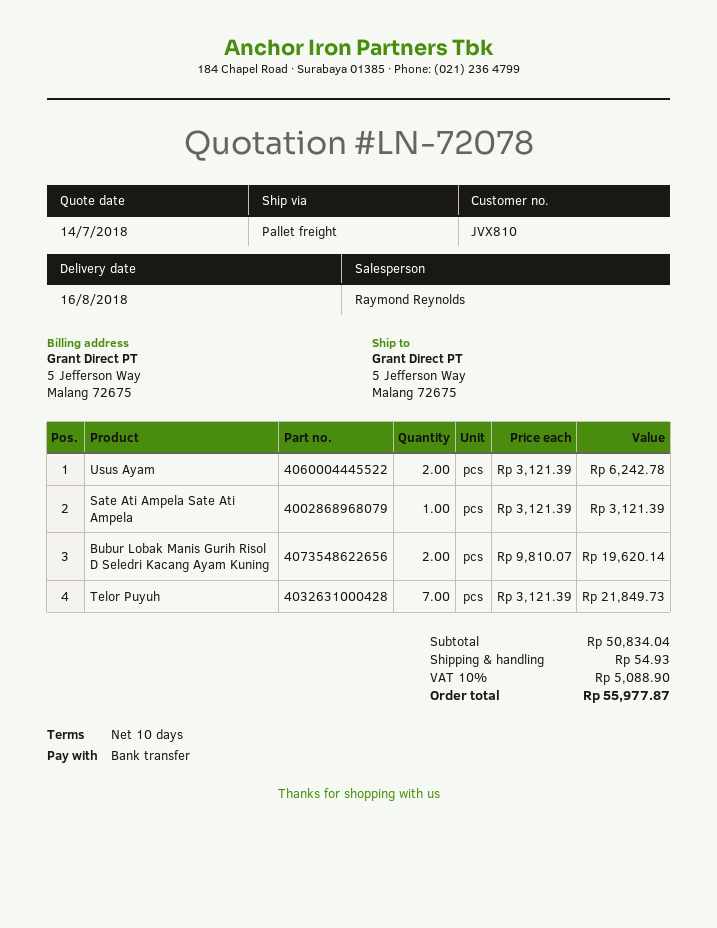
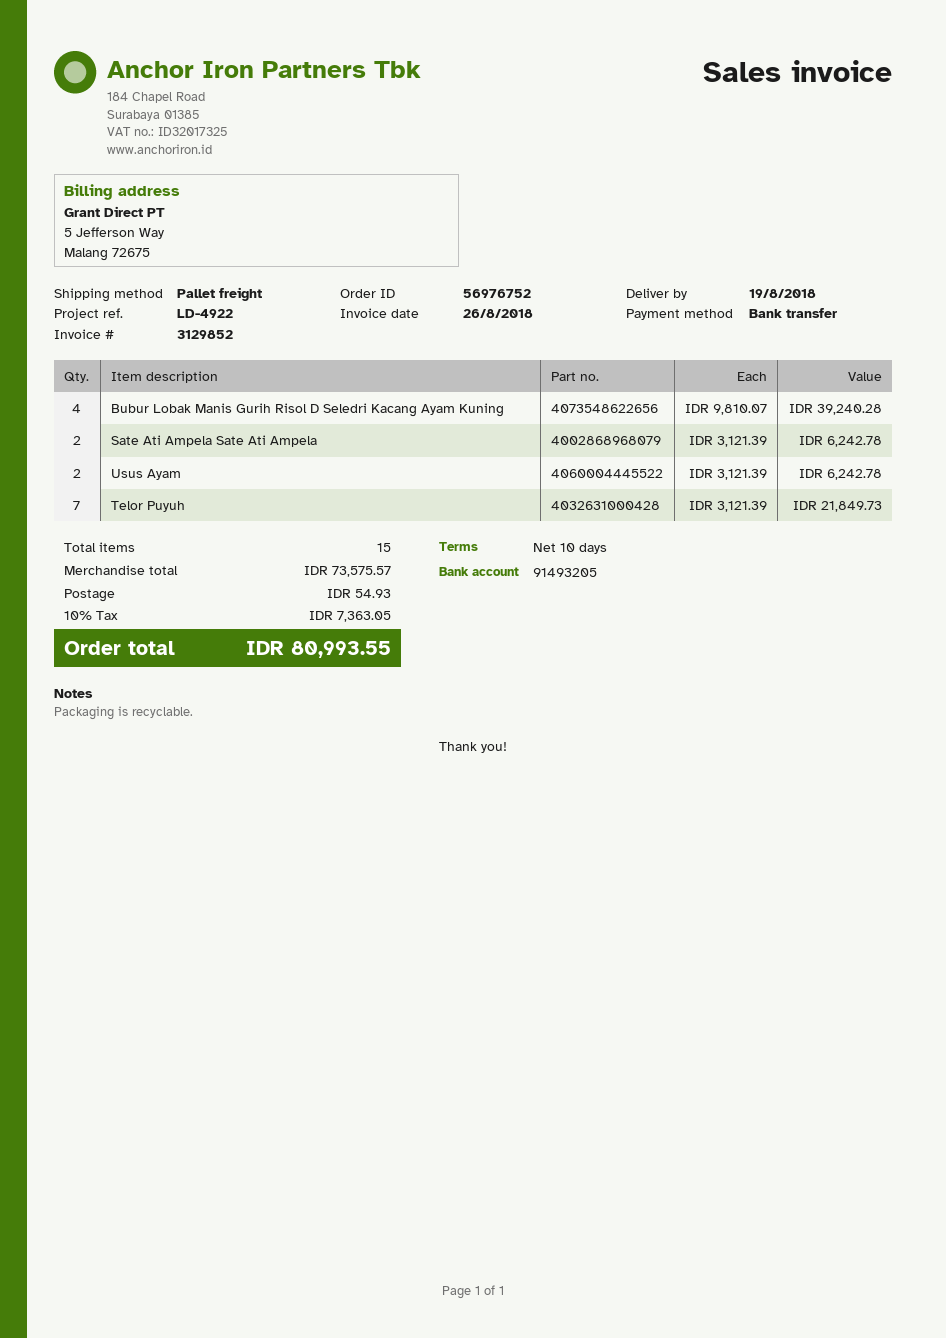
delivery date: 2018-08-16 -> 2018-08-19
Sate Ati Ampela Sate Ati Ampela: 1 x 3121.39 = 3121.39 -> 2 x 3121.39 = 6242.78
Bubur Lobak Manis Gurih Risol D Seledri Kacang Ayam Kuning: 2 x 9810.07 = 19620.14 -> 4 x 9810.07 = 39240.28
subtotal: 50834.04 -> 73575.57
tax: 10% = 5088.90 -> 10% = 7363.05
total: 55977.87 -> 80993.55

